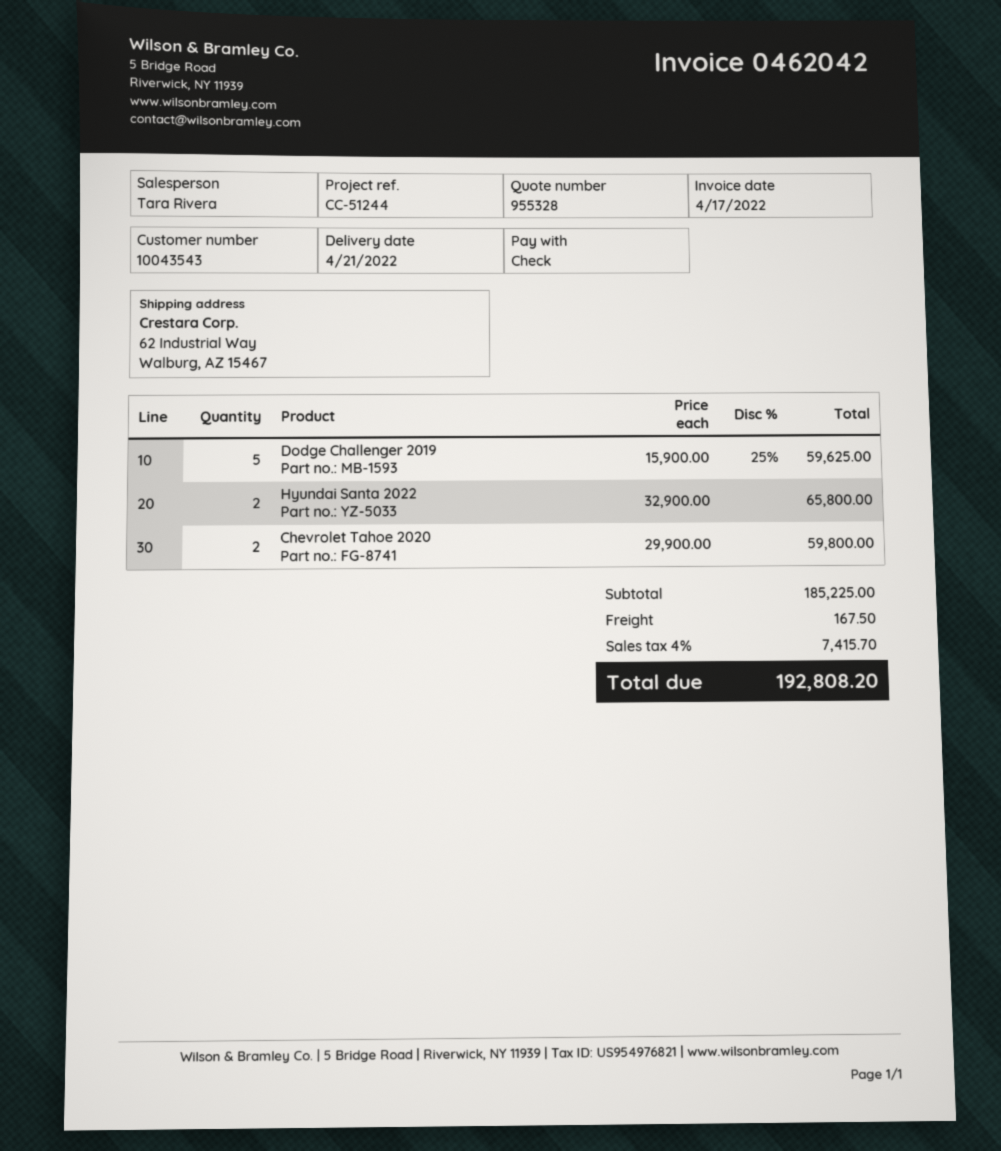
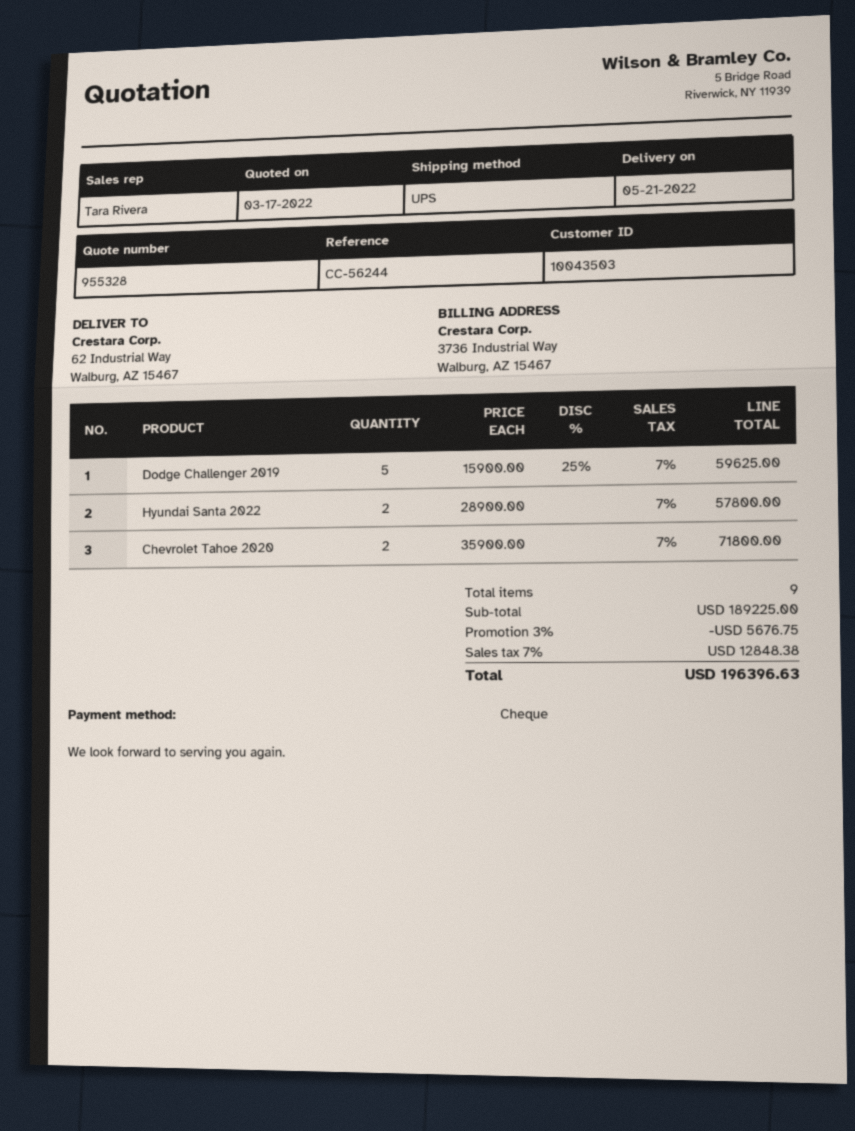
delivery date: 2022-04-21 -> 2022-05-21
customer number: 10043543 -> 10043503
reference: CC-51244 -> CC-56244
Hyundai Santa 2022: 2 x 32900.00 = 65800.00 -> 2 x 28900.00 = 57800.00
Chevrolet Tahoe 2020: 2 x 29900.00 = 59800.00 -> 2 x 35900.00 = 71800.00
subtotal: 185225.00 -> 189225.00
discount: none -> 3% = 5676.75
shipping: 167.50 -> none
tax: 4% = 7415.70 -> 7% = 12848.38
total: 192808.20 -> 196396.63

